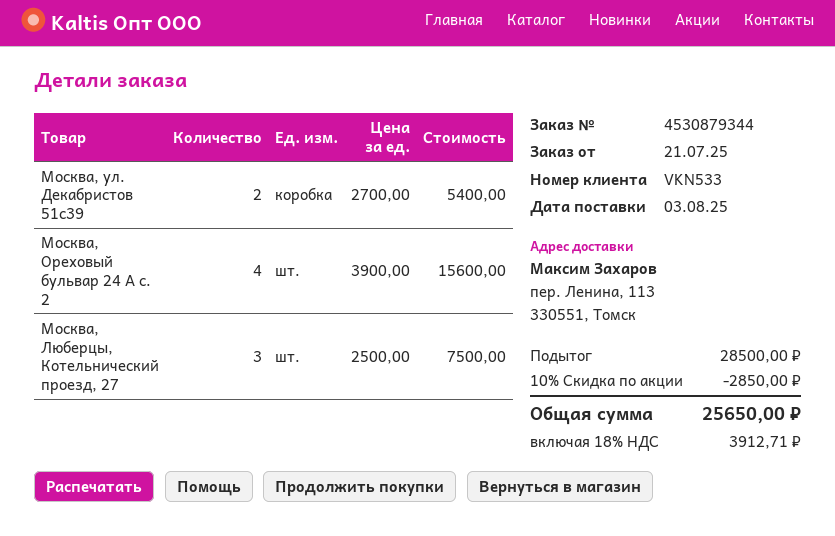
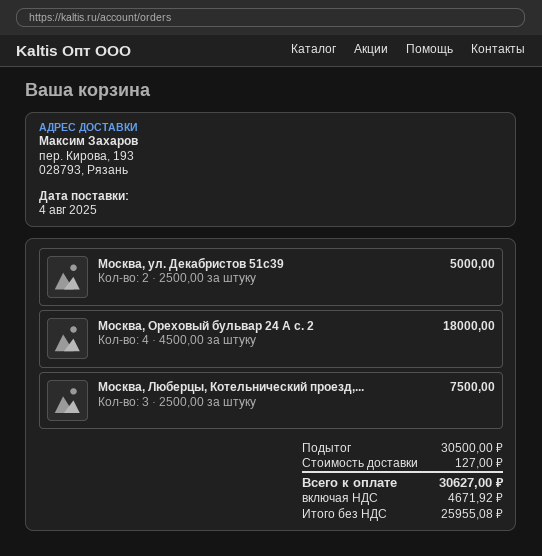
delivery date: 2025-08-03 -> 2025-08-04
ship to: пер. Ленина, 113, 330551, Томск -> пер. Кирова, 193, 028793, Рязань
Москва, ул. Декабристов 51с39: 2 x 2700.00 = 5400.00 -> 2 x 2500.00 = 5000.00
Москва, Ореховый бульвар 24 А с. 2: 4 x 3900.00 = 15600.00 -> 4 x 4500.00 = 18000.00
subtotal: 28500.00 -> 30500.00
discount: 10% = 2850.00 -> none
shipping: none -> 127.00
tax: 3912.71 -> 4671.92
total: 25650.00 -> 30627.00

